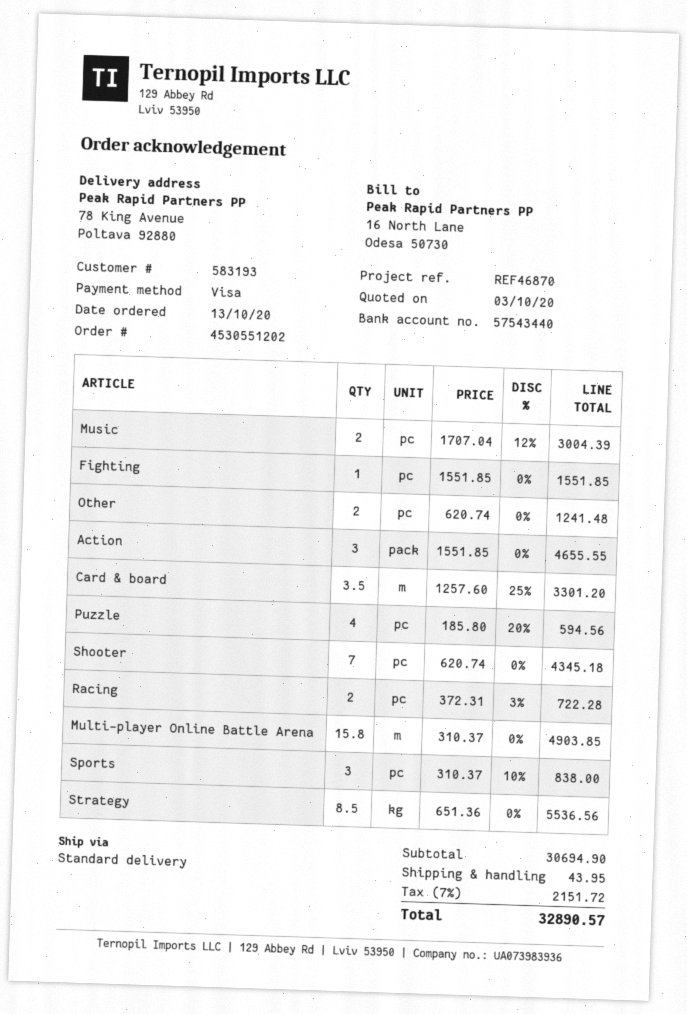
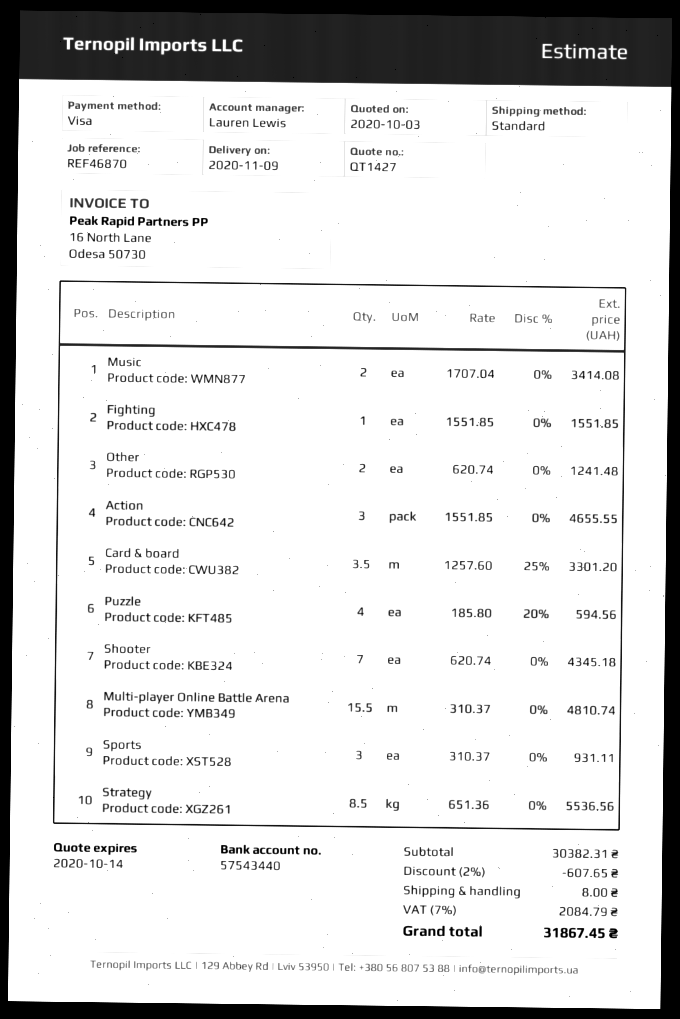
Music: 2 x 1707.04 - 12% = 3004.39 -> 2 x 1707.04 = 3414.08
Racing: 2 x 372.31 - 3% = 722.28 -> none
Multi-player Online Battle Arena: 15.8 x 310.37 = 4903.85 -> 15.5 x 310.37 = 4810.74
Sports: 3 x 310.37 - 10% = 838.00 -> 3 x 310.37 = 931.11
subtotal: 30694.90 -> 30382.31
discount: none -> 2% = 607.65
shipping: 43.95 -> 8.00
tax: 7% = 2151.72 -> 7% = 2084.79
total: 32890.57 -> 31867.45

